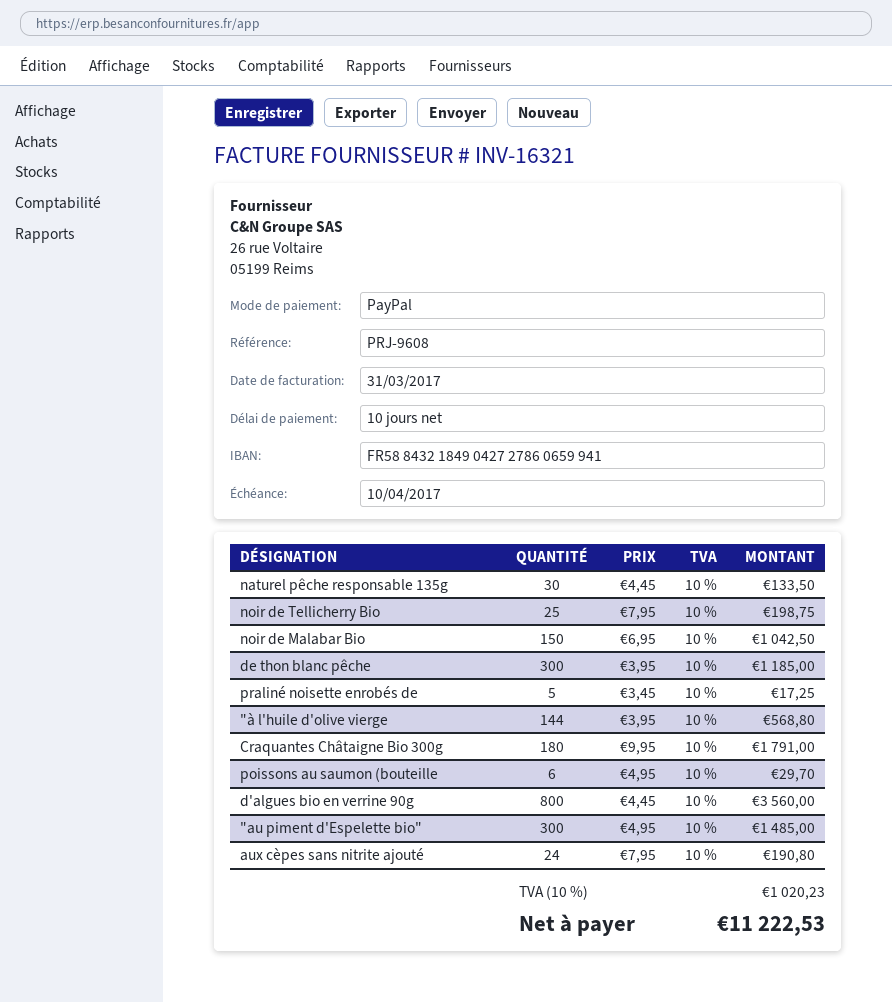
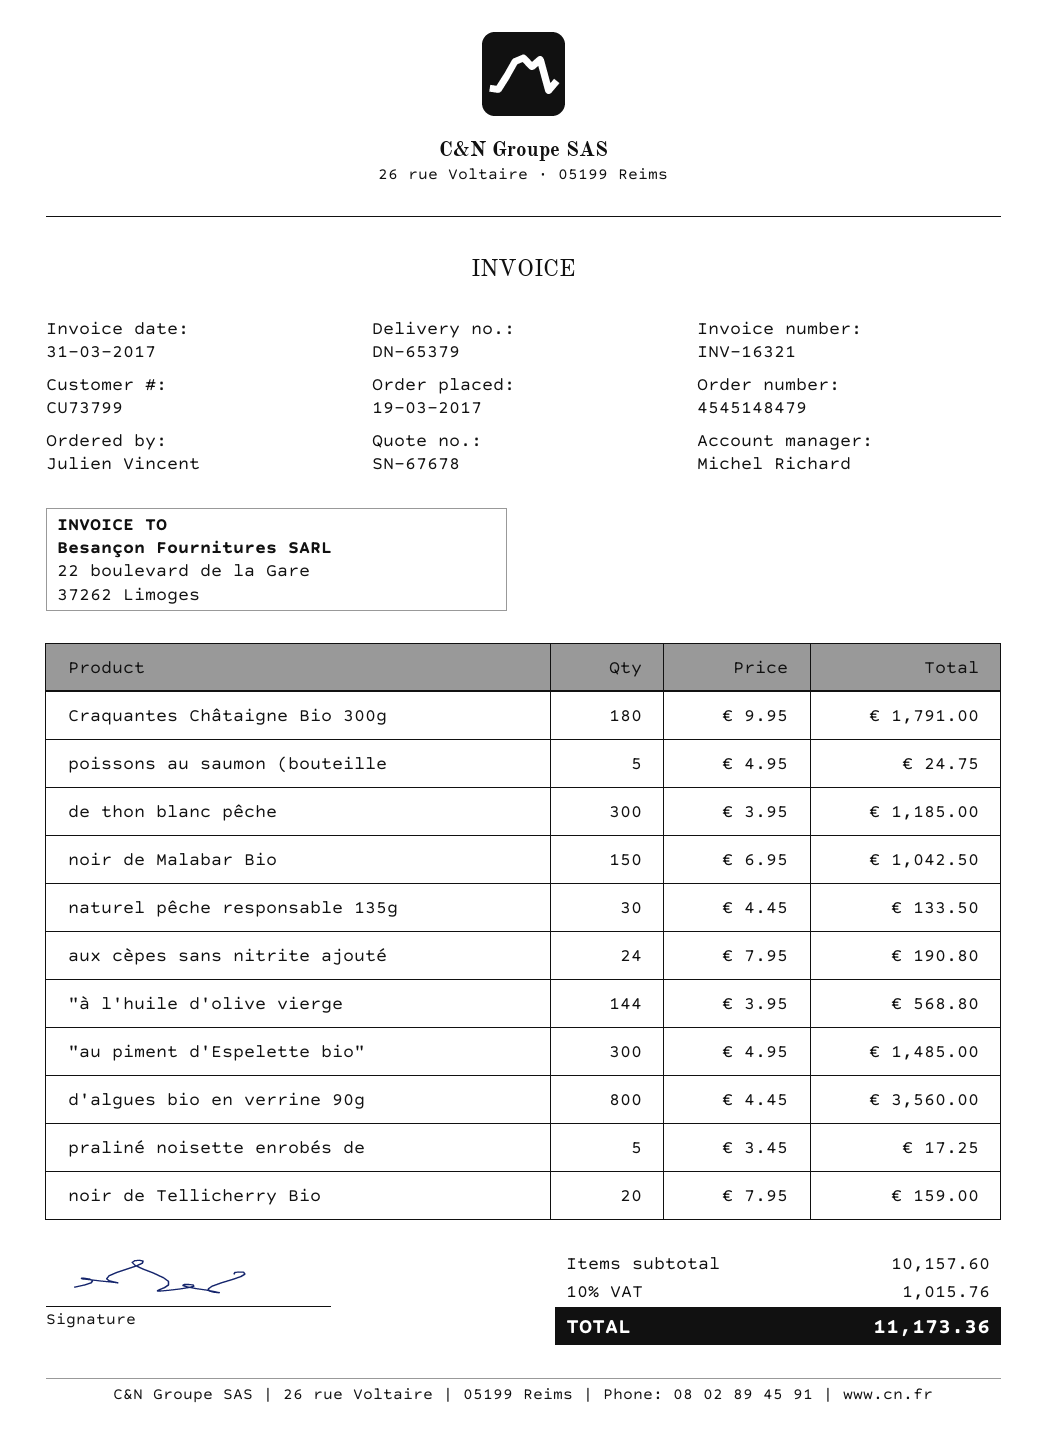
noir de Tellicherry Bio: 25 x 7.95 = 198.75 -> 20 x 7.95 = 159.00
poissons au saumon (bouteille: 6 x 4.95 = 29.70 -> 5 x 4.95 = 24.75
tax: 10% = 1020.23 -> 10% = 1015.76
total: 11222.53 -> 11173.36

